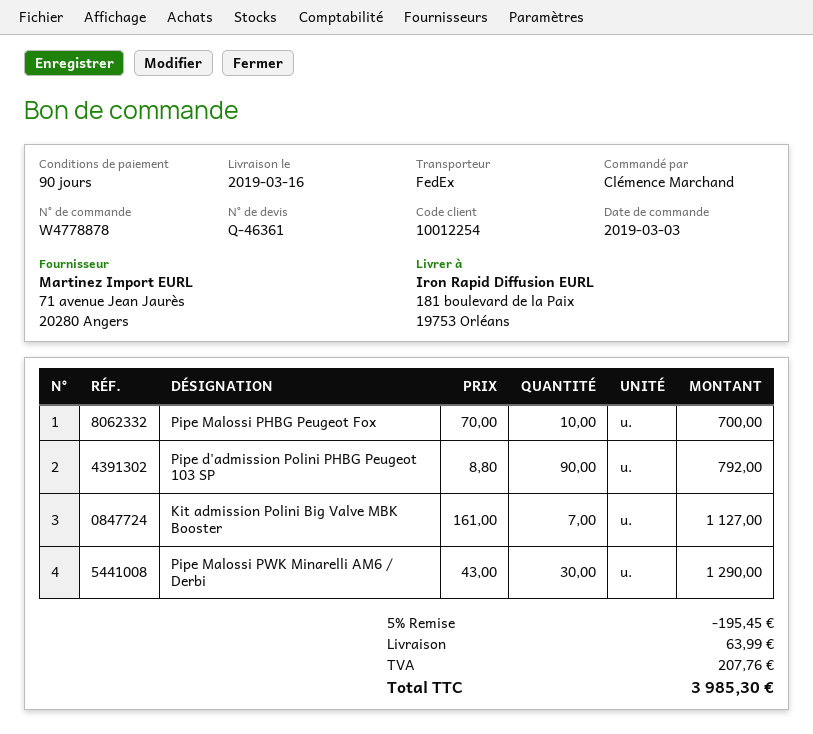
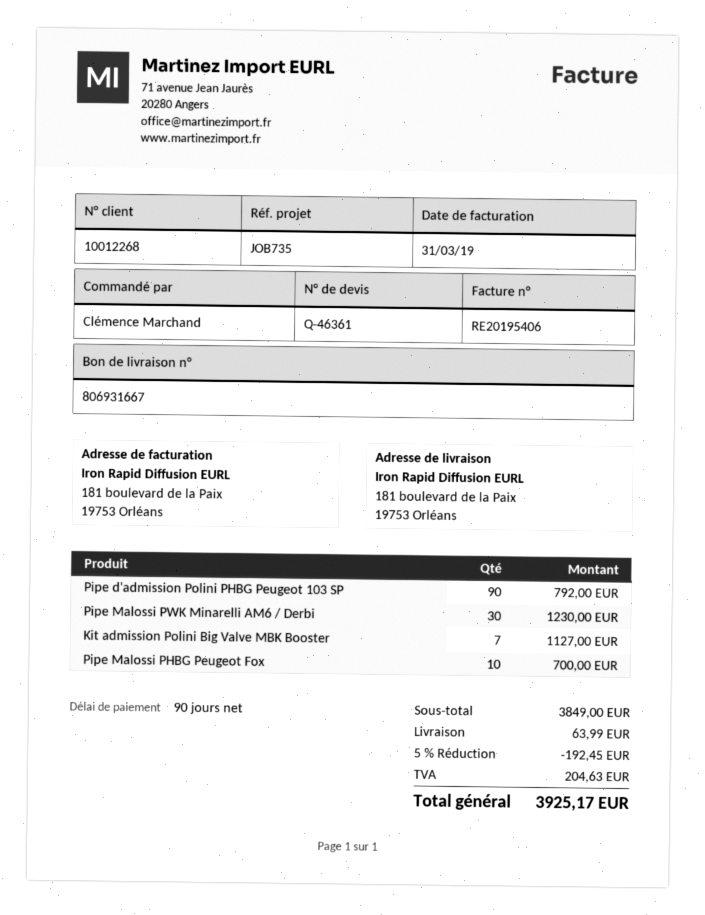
customer number: 10012254 -> 10012268
Pipe Malossi PWK Minarelli AM6 / Derbi: 30 for 1290.00 -> 30 for 1230.00
discount: 5% = 195.45 -> 5% = 192.45
tax: 207.76 -> 204.63
total: 3985.30 -> 3925.17

